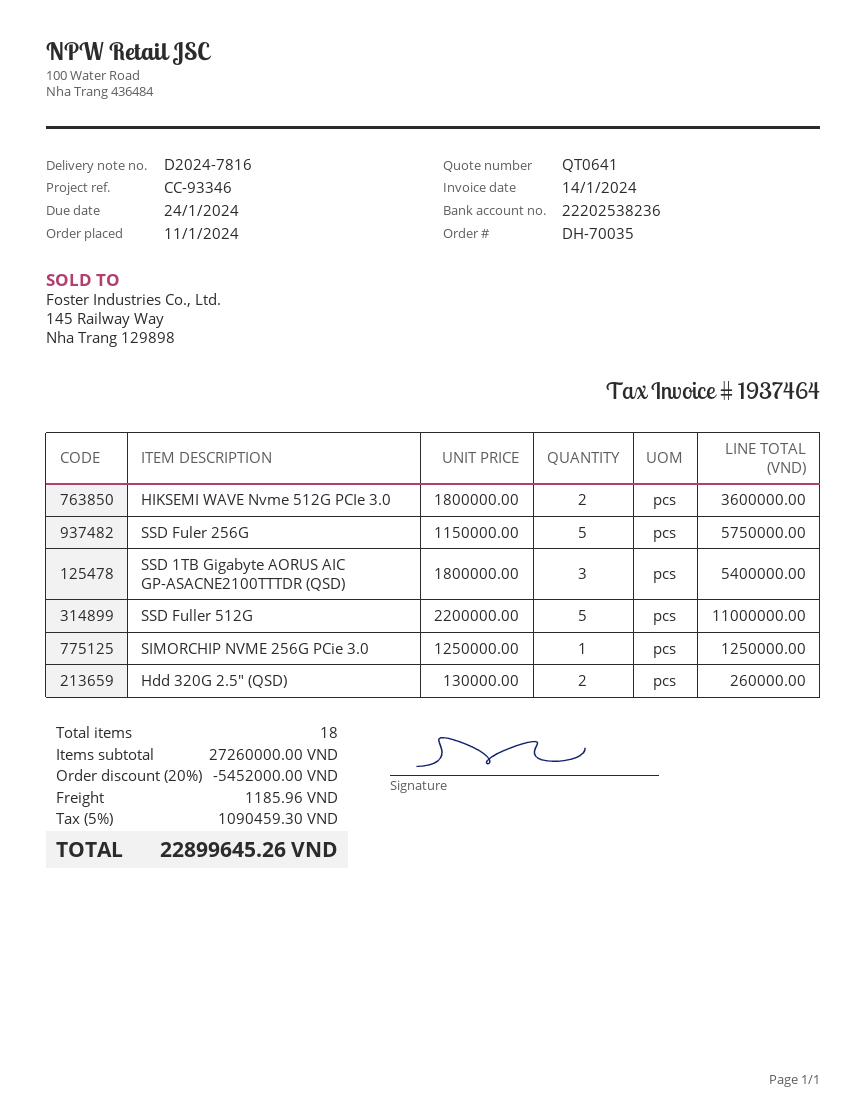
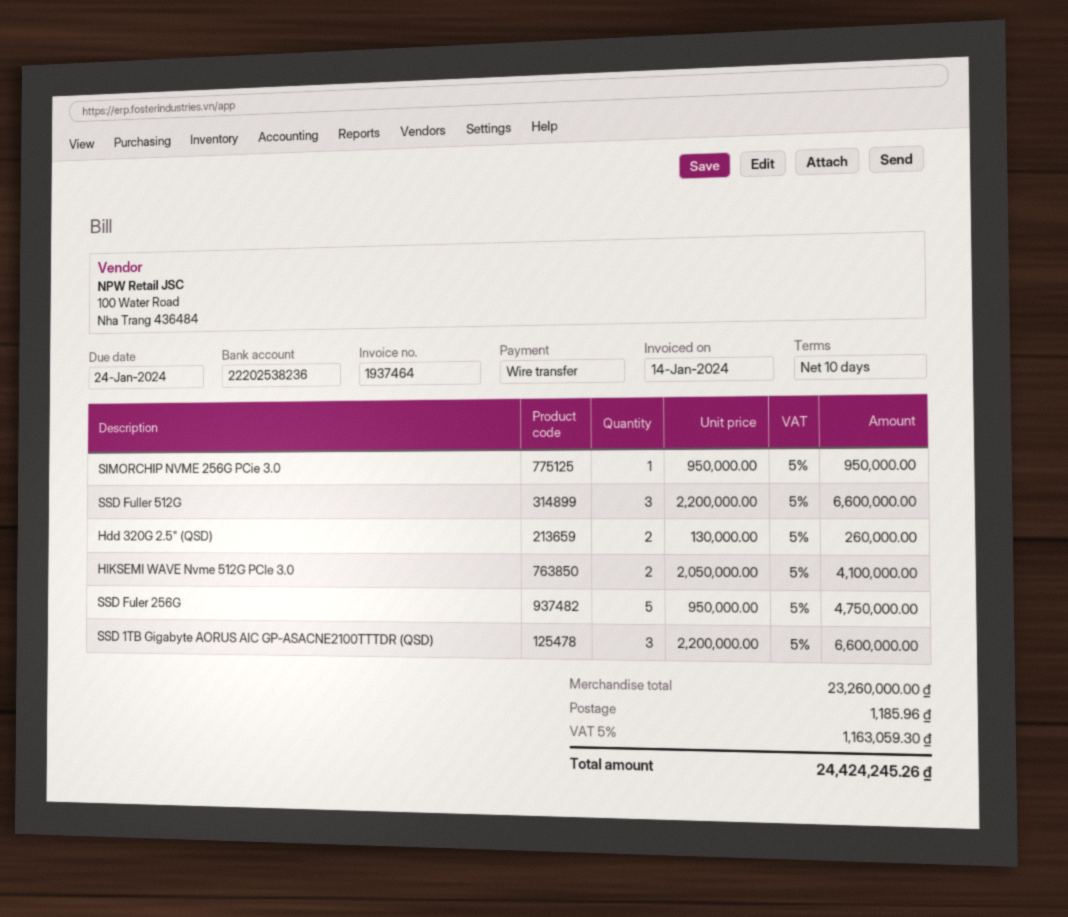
HIKSEMI WAVE Nvme 512G PCIe 3.0: 2 x 1800000.00 = 3600000.00 -> 2 x 2050000.00 = 4100000.00
SSD Fuler 256G: 5 x 1150000.00 = 5750000.00 -> 5 x 950000.00 = 4750000.00
SSD 1TB Gigabyte AORUS AIC GP-ASACNE2100TTTDR (QSD): 3 x 1800000.00 = 5400000.00 -> 3 x 2200000.00 = 6600000.00
SSD Fuller 512G: 5 x 2200000.00 = 11000000.00 -> 3 x 2200000.00 = 6600000.00
SIMORCHIP NVME 256G PCie 3.0: 1 x 1250000.00 = 1250000.00 -> 1 x 950000.00 = 950000.00
subtotal: 27260000.00 -> 23260000.00
discount: 20% = 5452000.00 -> none
tax: 5% = 1090459.30 -> 5% = 1163059.30
total: 22899645.26 -> 24424245.26

